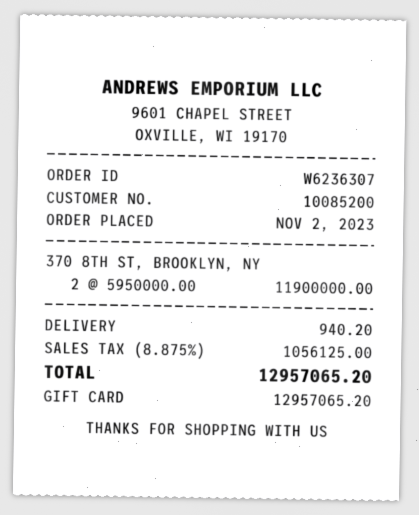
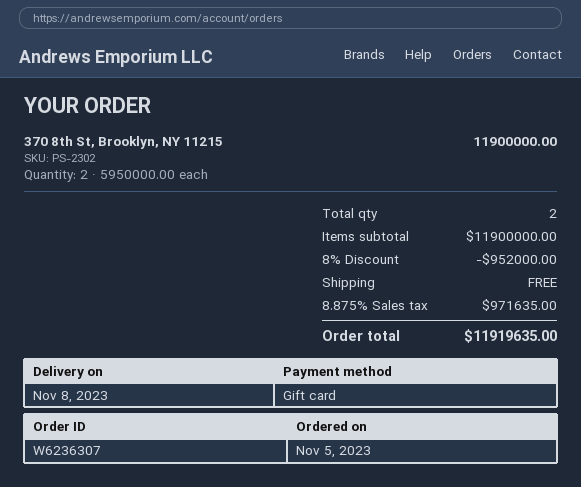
order date: 2023-11-02 -> 2023-11-05
discount: none -> 8% = 952000.00
shipping: 940.20 -> 0.00
tax: 8.875% = 1056125.00 -> 8.875% = 971635.00
total: 12957065.20 -> 11919635.00

